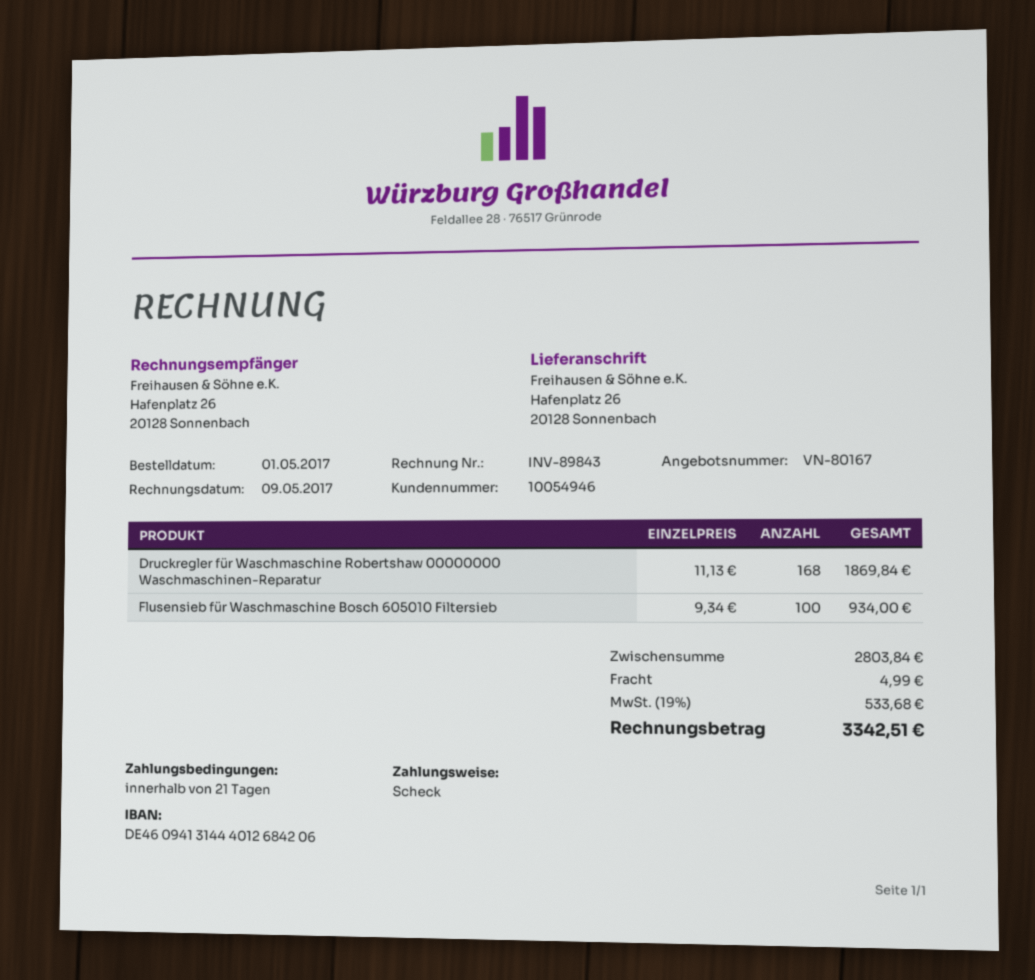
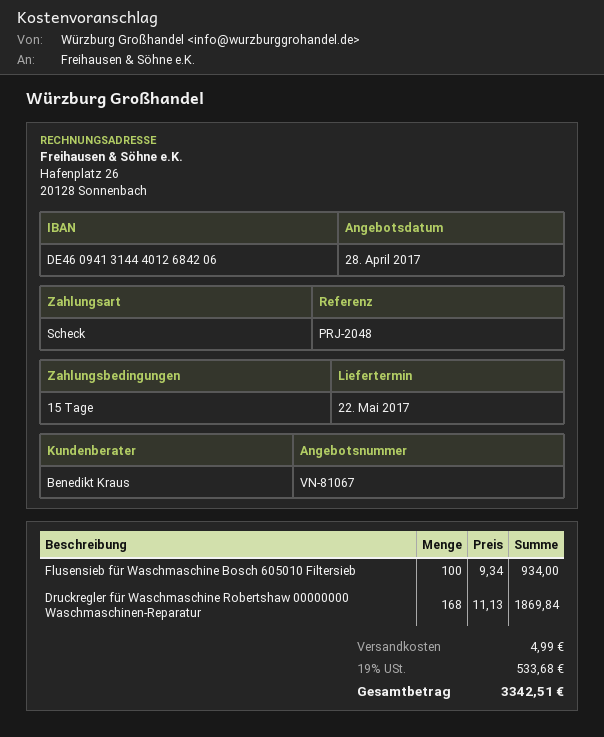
quote number: VN-80167 -> VN-81067
payment terms: 21 days -> 15 days

